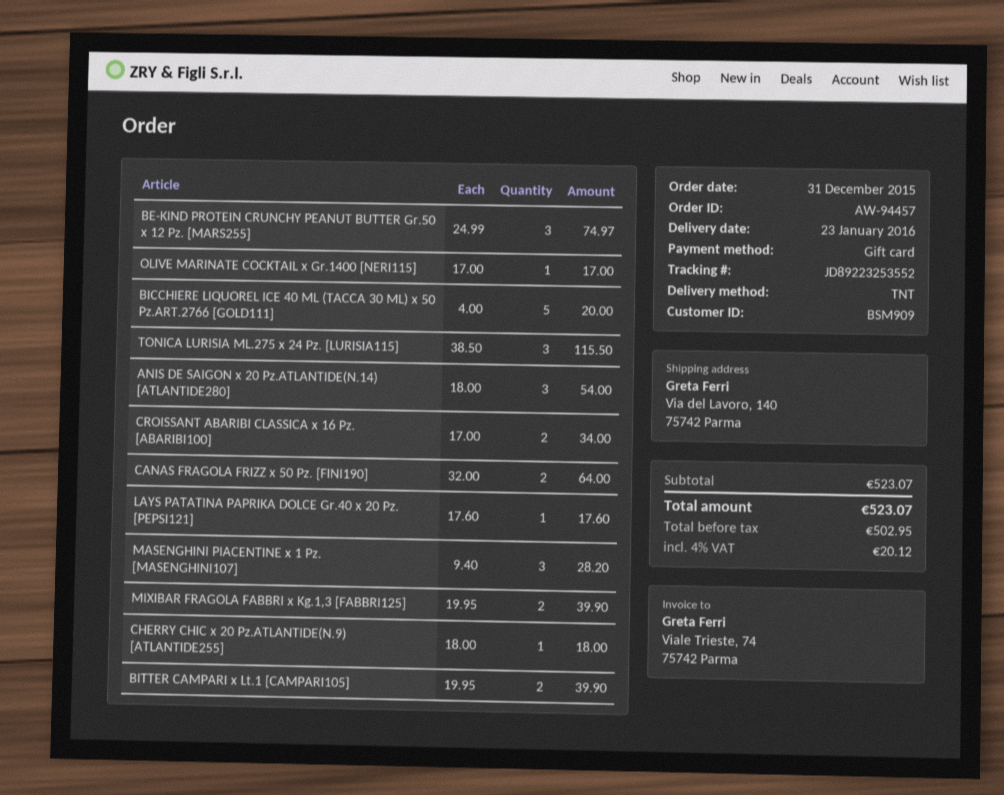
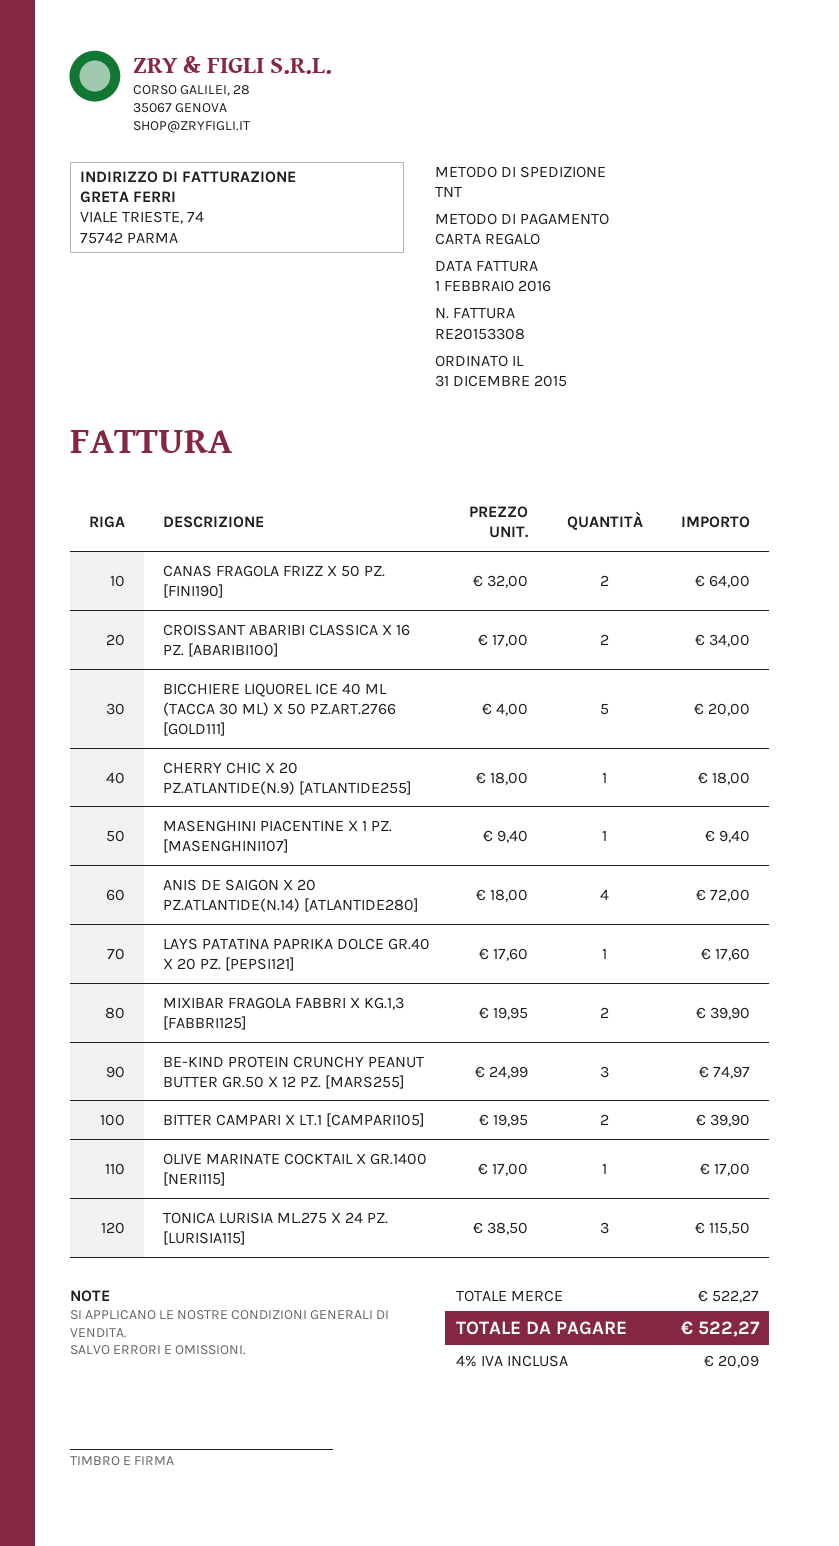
ANIS DE SAIGON x 20 Pz.ATLANTIDE(N.14) [ATLANTIDE280]: 3 x 18.00 = 54.00 -> 4 x 18.00 = 72.00
MASENGHINI PIACENTINE x 1 Pz. [MASENGHINI107]: 3 x 9.40 = 28.20 -> 1 x 9.40 = 9.40
subtotal: 523.07 -> 522.27
tax: 4% = 20.12 -> 4% = 20.09
total: 523.07 -> 522.27

